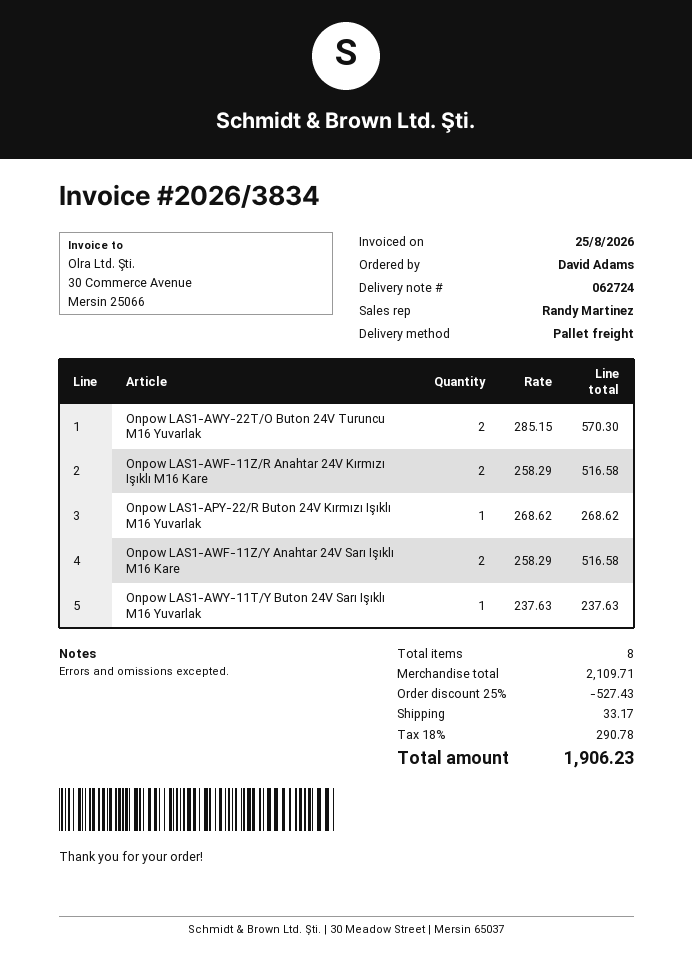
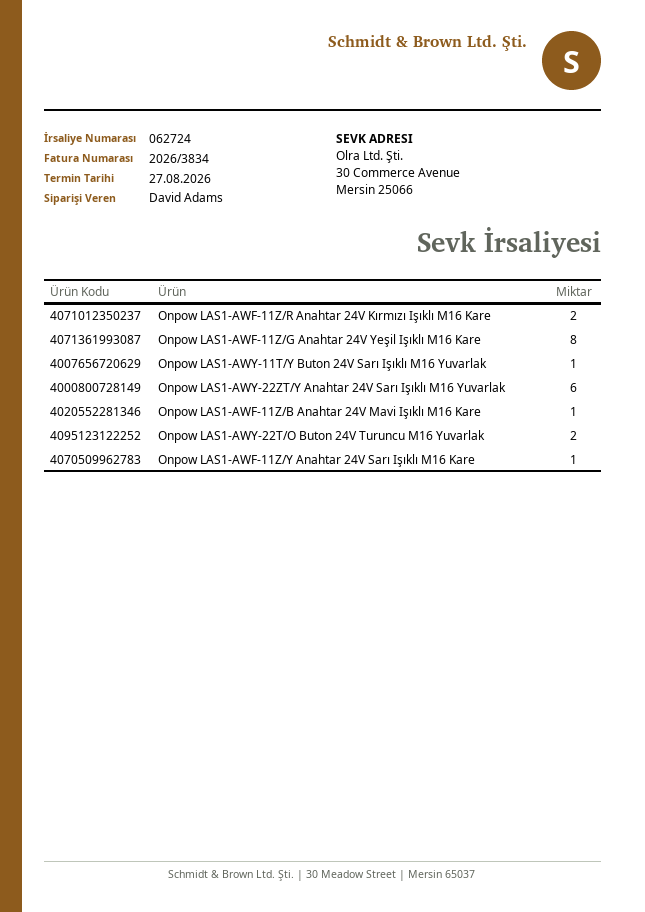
Onpow LAS1-APY-22/R Buton 24V Kırmızı Işıklı M16 Yuvarlak: 1 -> none
Onpow LAS1-AWF-11Z/Y Anahtar 24V Sarı Işıklı M16 Kare: 2 -> 1
Onpow LAS1-AWF-11Z/G Anahtar 24V Yeşil Işıklı M16 Kare: none -> 8
Onpow LAS1-AWY-22ZT/Y Anahtar 24V Sarı Işıklı M16 Yuvarlak: none -> 6
Onpow LAS1-AWF-11Z/B Anahtar 24V Mavi Işıklı M16 Kare: none -> 1

